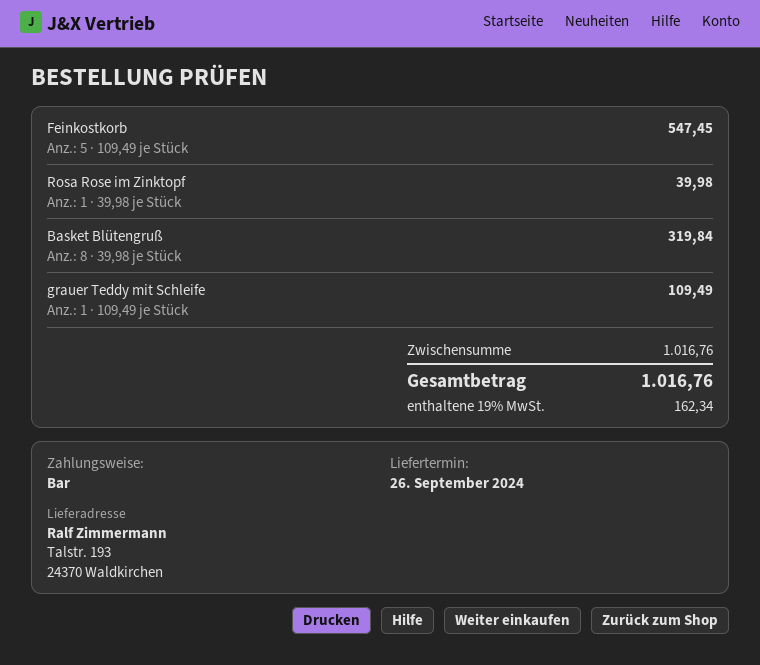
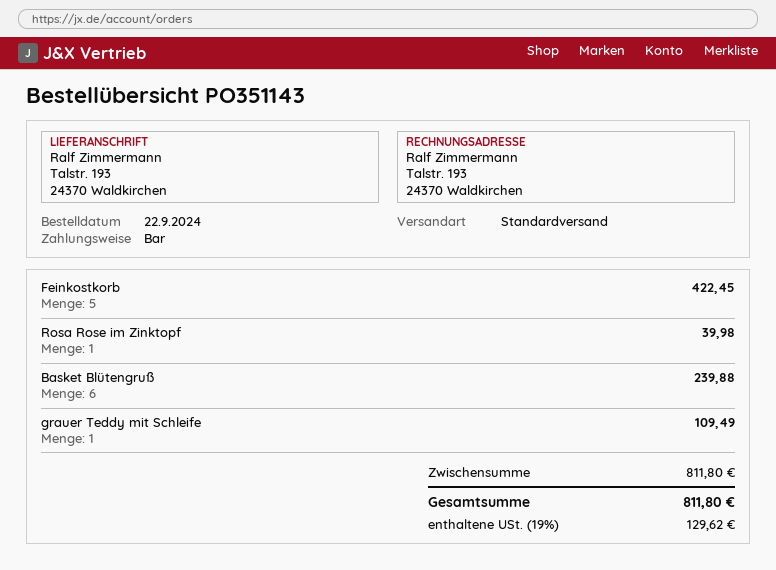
Feinkostkorb: 5 for 547.45 -> 5 for 422.45
Basket Blütengruß: 8 for 319.84 -> 6 for 239.88
subtotal: 1016.76 -> 811.80
tax: 19% = 162.34 -> 19% = 129.62
total: 1016.76 -> 811.80

